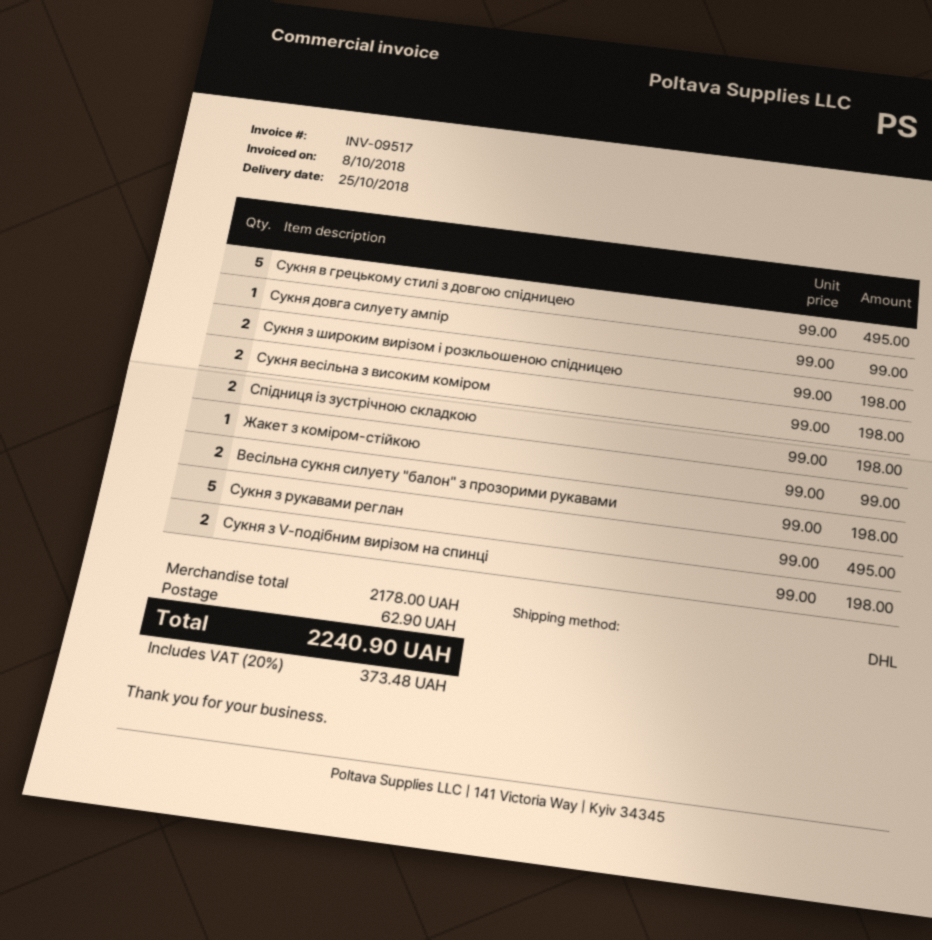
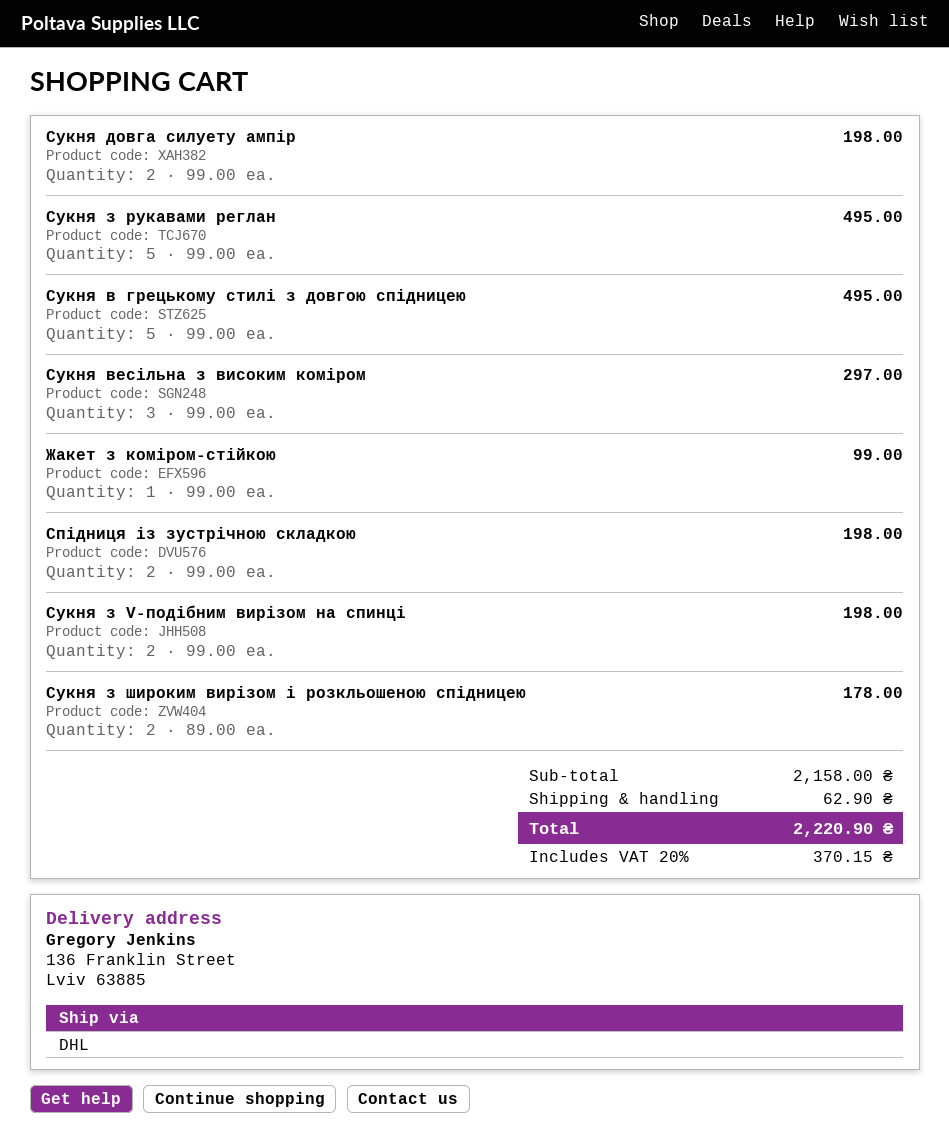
Сукня довга силуету ампір: 1 x 99.00 = 99.00 -> 2 x 99.00 = 198.00
Сукня з широким вирізом і розкльошеною спідницею: 2 x 99.00 = 198.00 -> 2 x 89.00 = 178.00
Сукня весільна з високим коміром: 2 x 99.00 = 198.00 -> 3 x 99.00 = 297.00
Весільна сукня силуету "балон" з прозорими рукавами: 2 x 99.00 = 198.00 -> none
subtotal: 2178.00 -> 2158.00
tax: 20% = 373.48 -> 20% = 370.15
total: 2240.90 -> 2220.90

